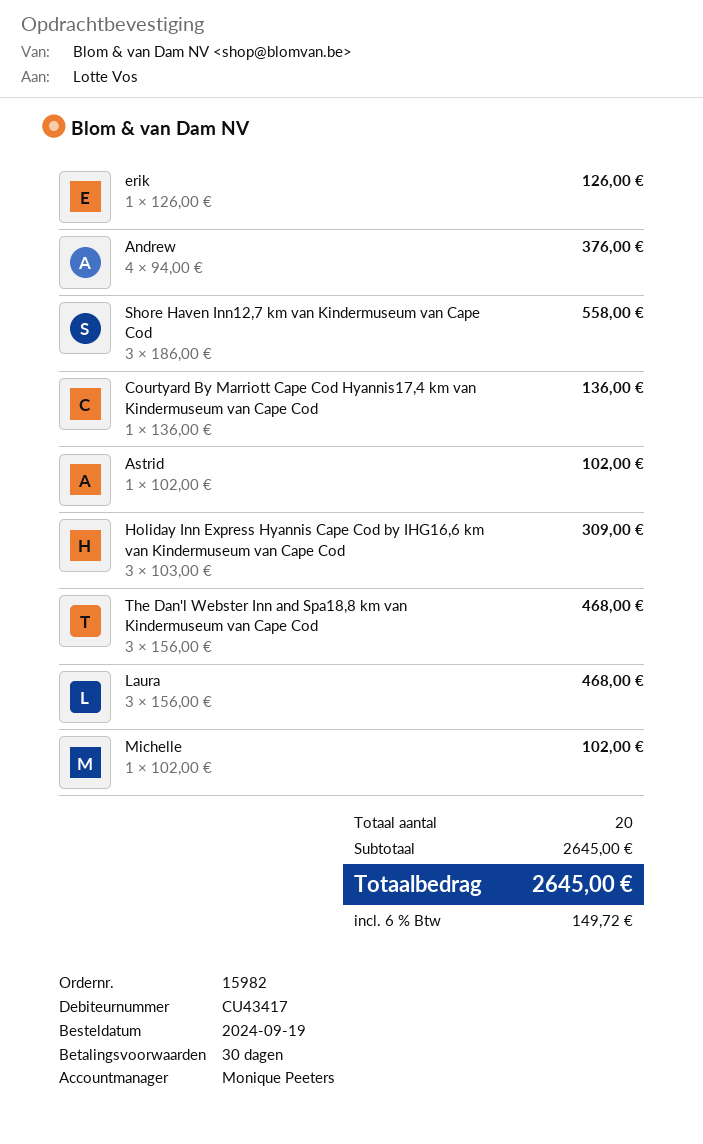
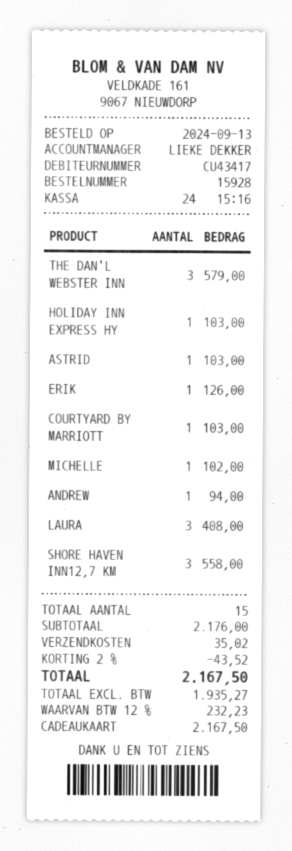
order number: 15982 -> 15928
order date: 2024-09-19 -> 2024-09-13
sales rep: Monique Peeters -> LIEKE DEKKER
Andrew: 4 for 376.00 -> 1 for 94.00
Courtyard By Marriott Cape Cod Hyannis17,4 km van Kindermuseum van Cape Cod: 1 for 136.00 -> 1 for 103.00
Astrid: 1 for 102.00 -> 1 for 103.00
Holiday Inn Express Hyannis Cape Cod by IHG16,6 km van Kindermuseum van Cape Cod: 3 for 309.00 -> 1 for 103.00
The Dan'l Webster Inn and Spa18,8 km van Kindermuseum van Cape Cod: 3 for 468.00 -> 3 for 579.00
Laura: 3 for 468.00 -> 3 for 408.00
total quantity: 20 -> 15
subtotal: 2645.00 -> 2176.00
discount: none -> 2% = 43.52
shipping: none -> 35.02
tax: 6% = 149.72 -> 12% = 232.23
total: 2645.00 -> 2167.50

